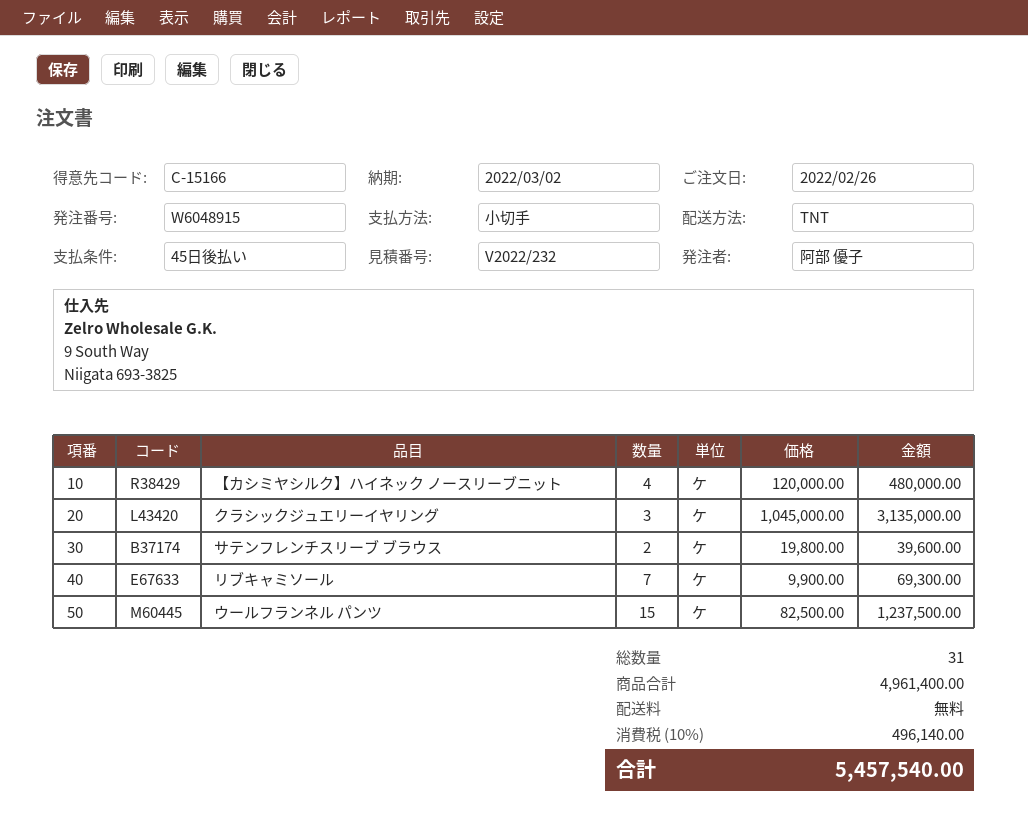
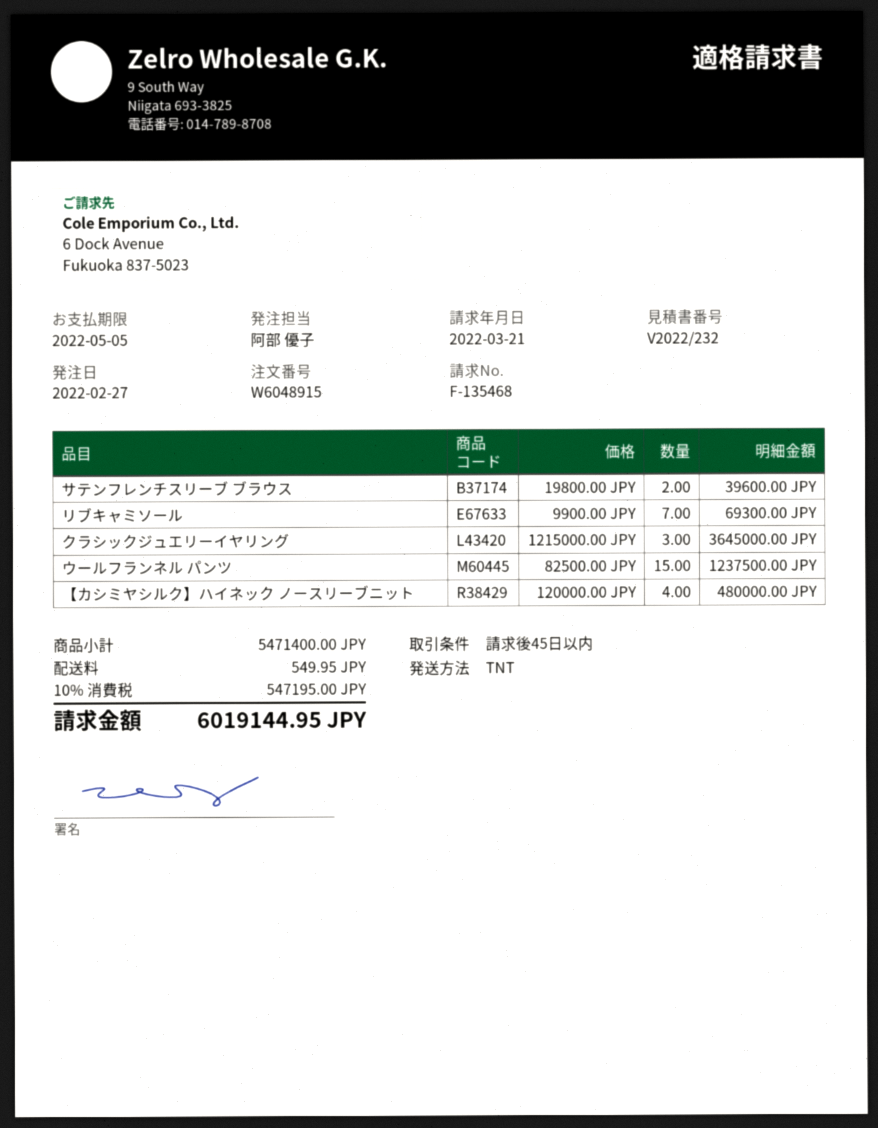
order date: 2022-02-26 -> 2022-02-27
クラシックジュエリーイヤリング: 3 x 1045000.00 = 3135000.00 -> 3 x 1215000.00 = 3645000.00
subtotal: 4961400.00 -> 5471400.00
shipping: 0.00 -> 549.95
tax: 10% = 496140.00 -> 10% = 547195.00
total: 5457540.00 -> 6019144.95

